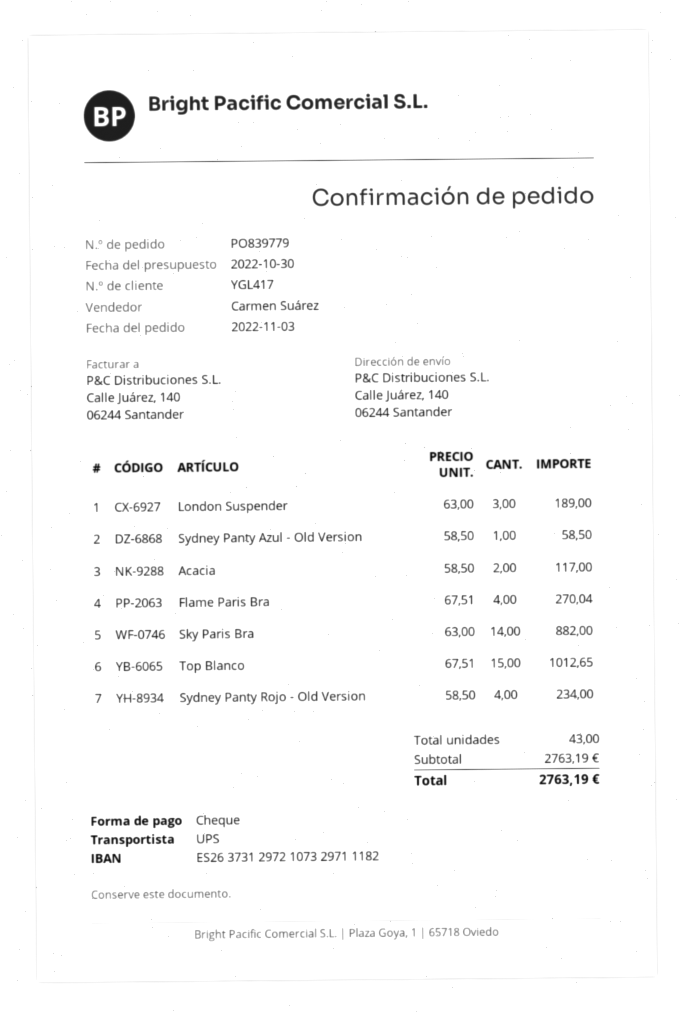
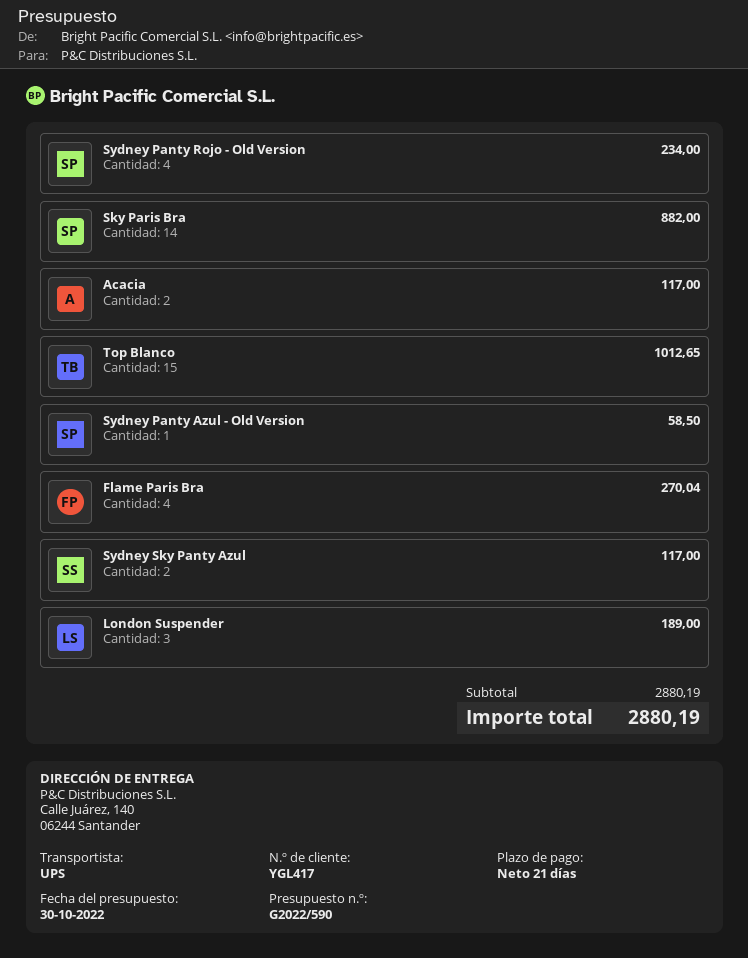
Sydney Sky Panty Azul: none -> 2 for 117.00
subtotal: 2763.19 -> 2880.19
total: 2763.19 -> 2880.19

